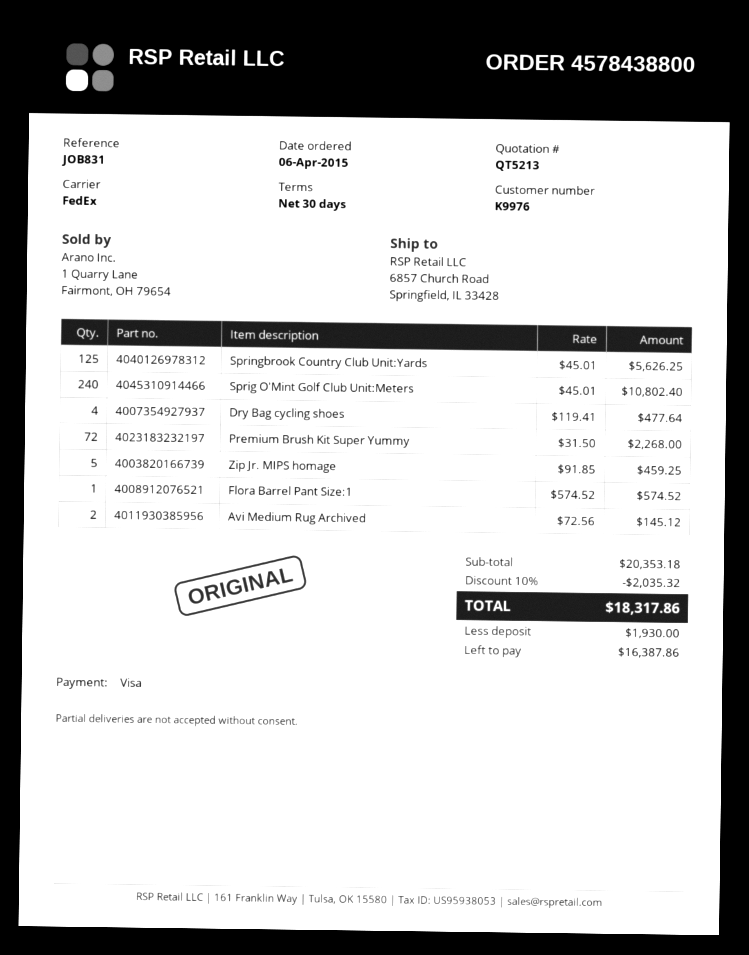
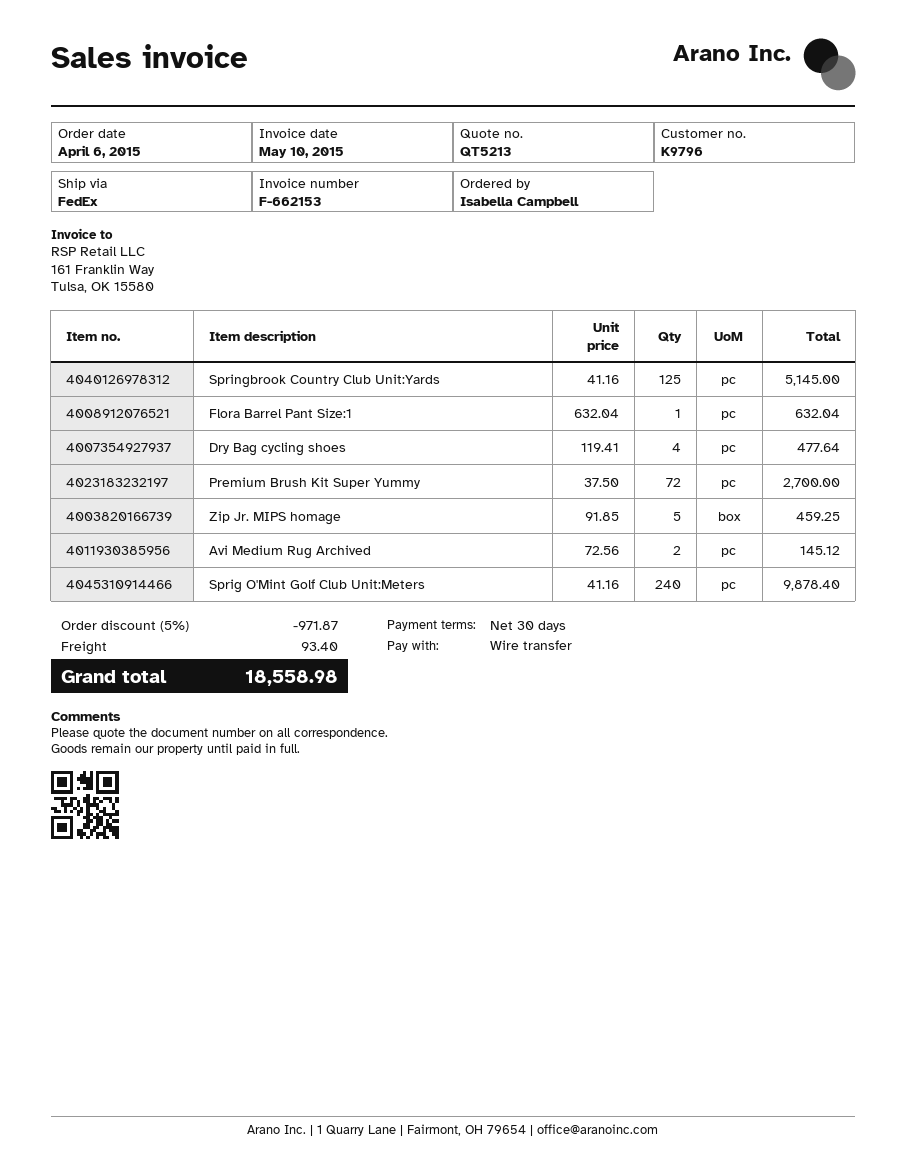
customer number: K9976 -> K9796
payment method: Visa -> bank transfer
Springbrook Country Club Unit:Yards: 125 x 45.01 = 5626.25 -> 125 x 41.16 = 5145.00
Sprig O'Mint Golf Club Unit:Meters: 240 x 45.01 = 10802.40 -> 240 x 41.16 = 9878.40
Premium Brush Kit Super Yummy: 72 x 31.50 = 2268.00 -> 72 x 37.50 = 2700.00
Flora Barrel Pant Size:1: 1 x 574.52 = 574.52 -> 1 x 632.04 = 632.04
discount: 10% = 2035.32 -> 5% = 971.87
shipping: none -> 93.40
total: 18317.86 -> 18558.98

